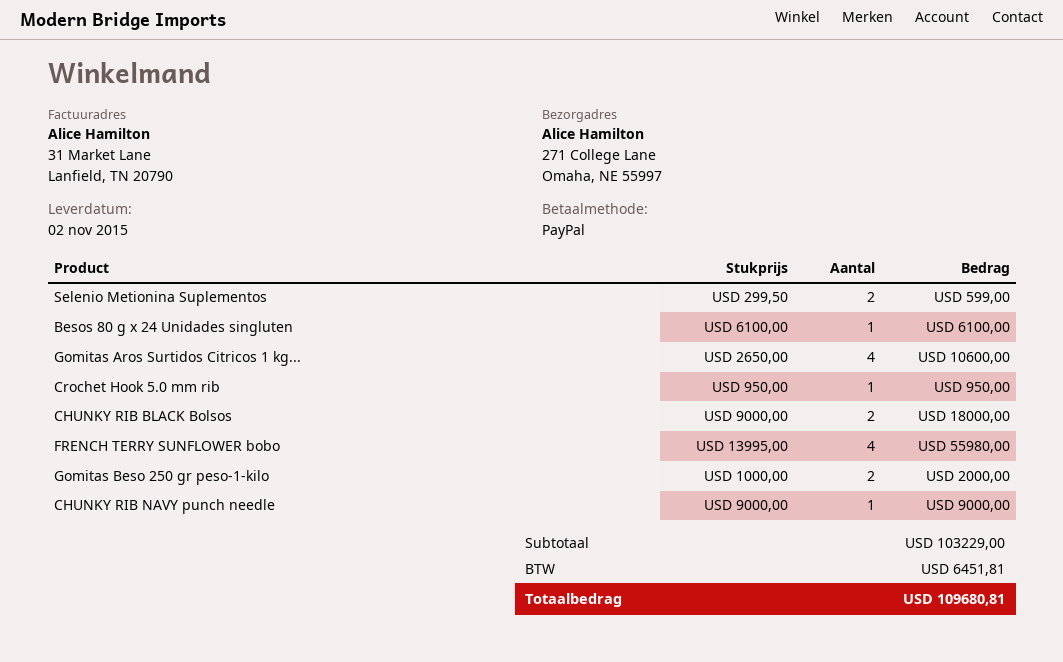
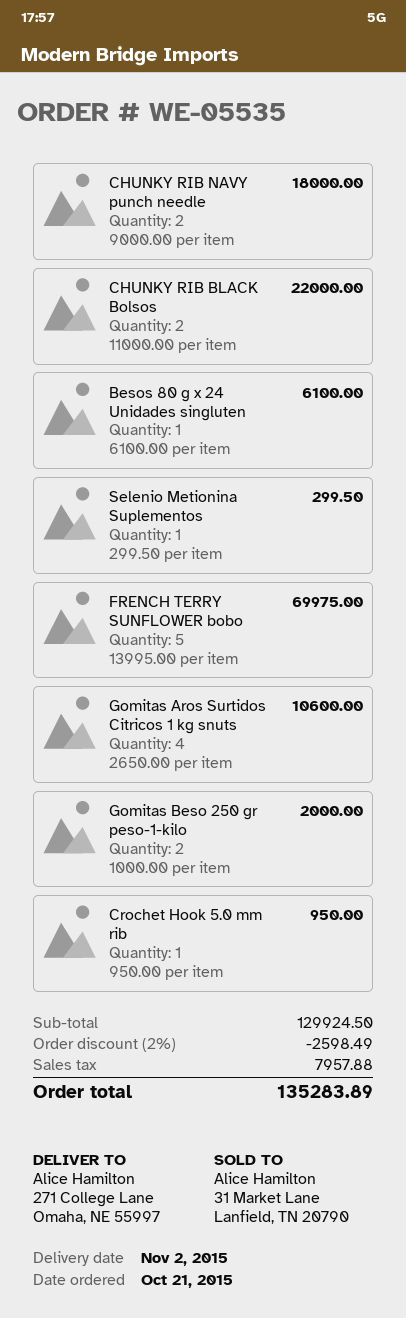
Selenio Metionina Suplementos: 2 x 299.50 = 599.00 -> 1 x 299.50 = 299.50
CHUNKY RIB BLACK Bolsos: 2 x 9000.00 = 18000.00 -> 2 x 11000.00 = 22000.00
FRENCH TERRY SUNFLOWER bobo: 4 x 13995.00 = 55980.00 -> 5 x 13995.00 = 69975.00
CHUNKY RIB NAVY punch needle: 1 x 9000.00 = 9000.00 -> 2 x 9000.00 = 18000.00
subtotal: 103229.00 -> 129924.50
discount: none -> 2% = 2598.49
tax: 6451.81 -> 7957.88
total: 109680.81 -> 135283.89

